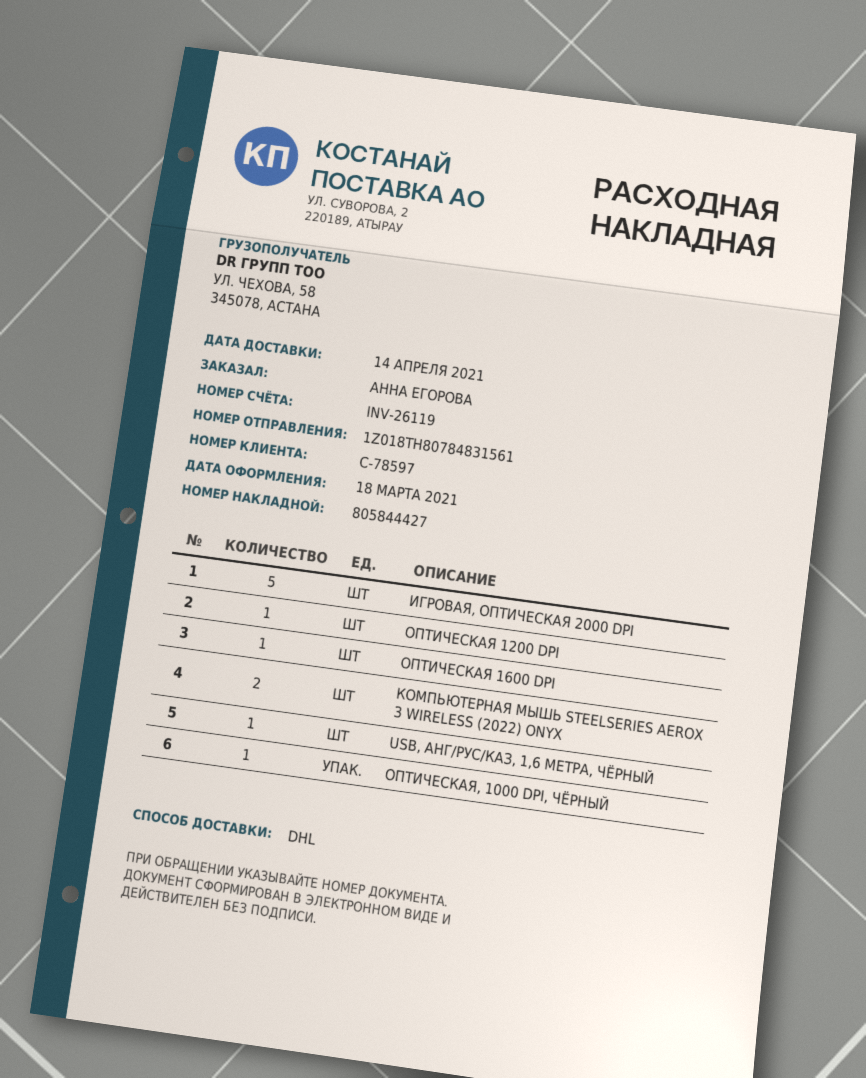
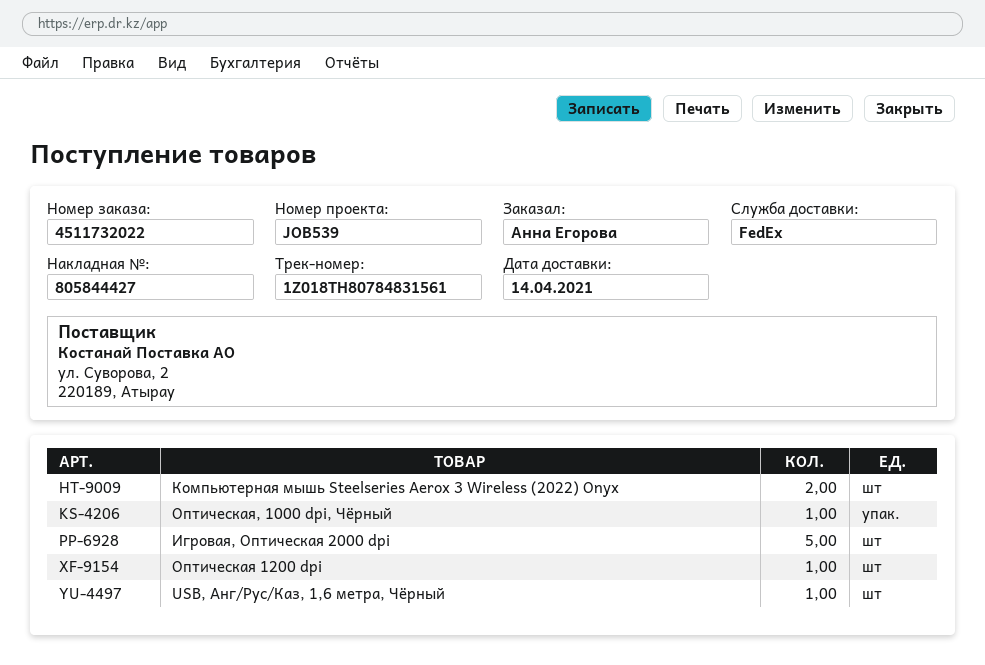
shipping method: DHL -> FedEx
ОПТИЧЕСКАЯ 1600 DPI: 1 -> none

